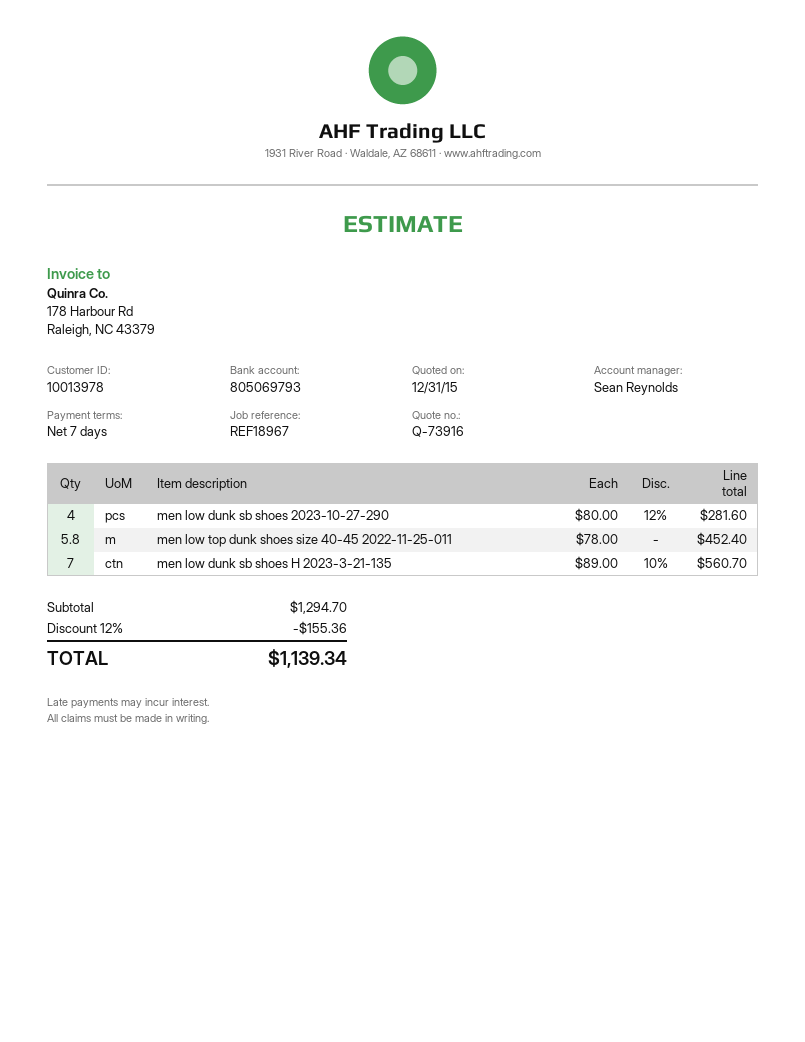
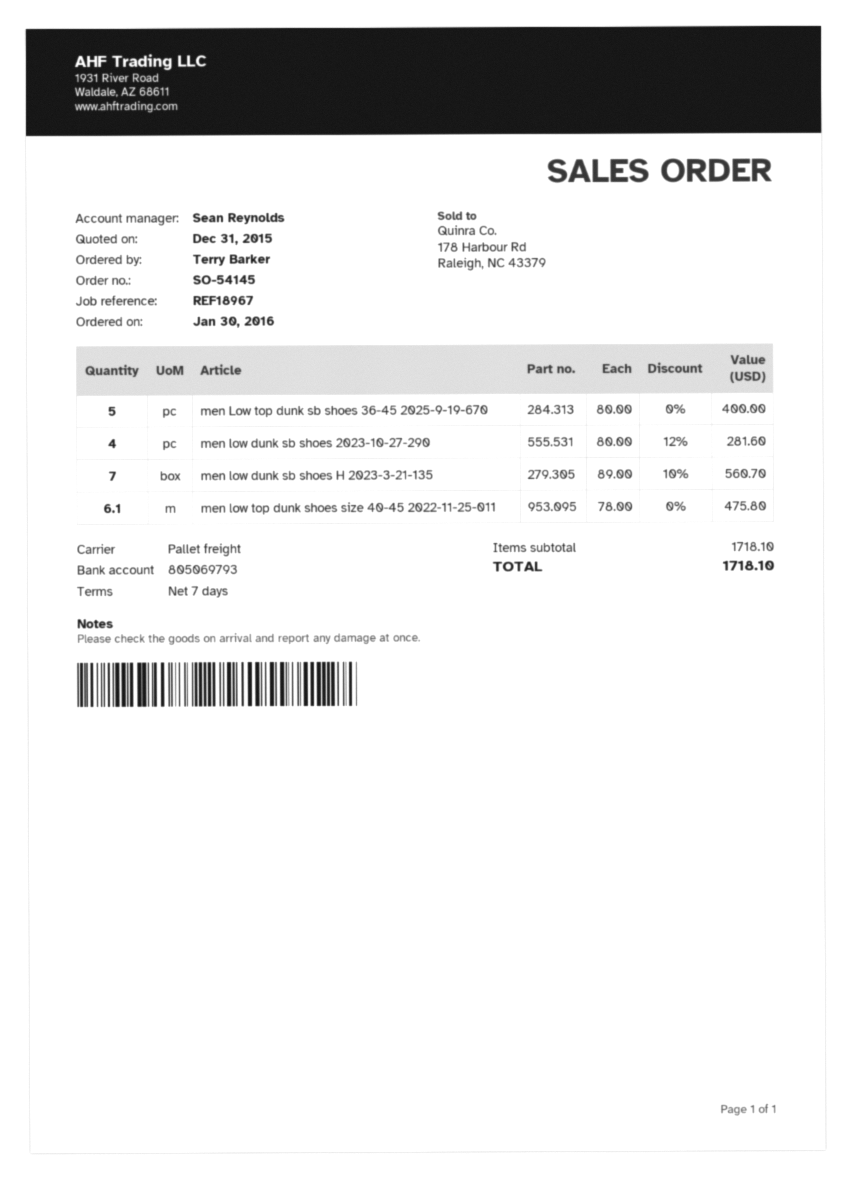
men low top dunk shoes size 40-45 2022-11-25-011: 5.8 x 78.00 = 452.40 -> 6.1 x 78.00 = 475.80
men Low top dunk sb shoes 36-45 2025-9-19-670: none -> 5 x 80.00 = 400.00
subtotal: 1294.70 -> 1718.10
discount: 12% = 155.36 -> none
total: 1139.34 -> 1718.10

